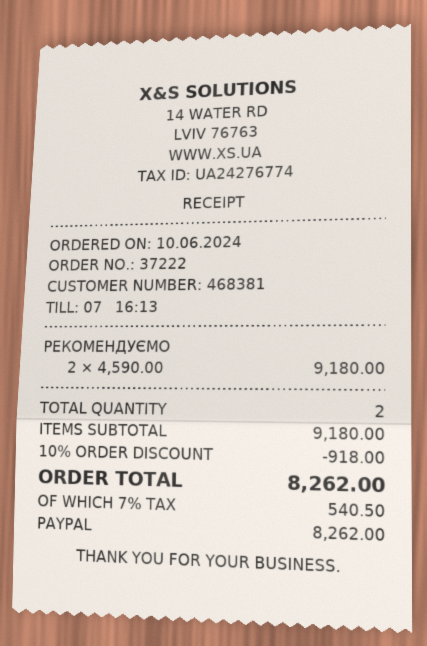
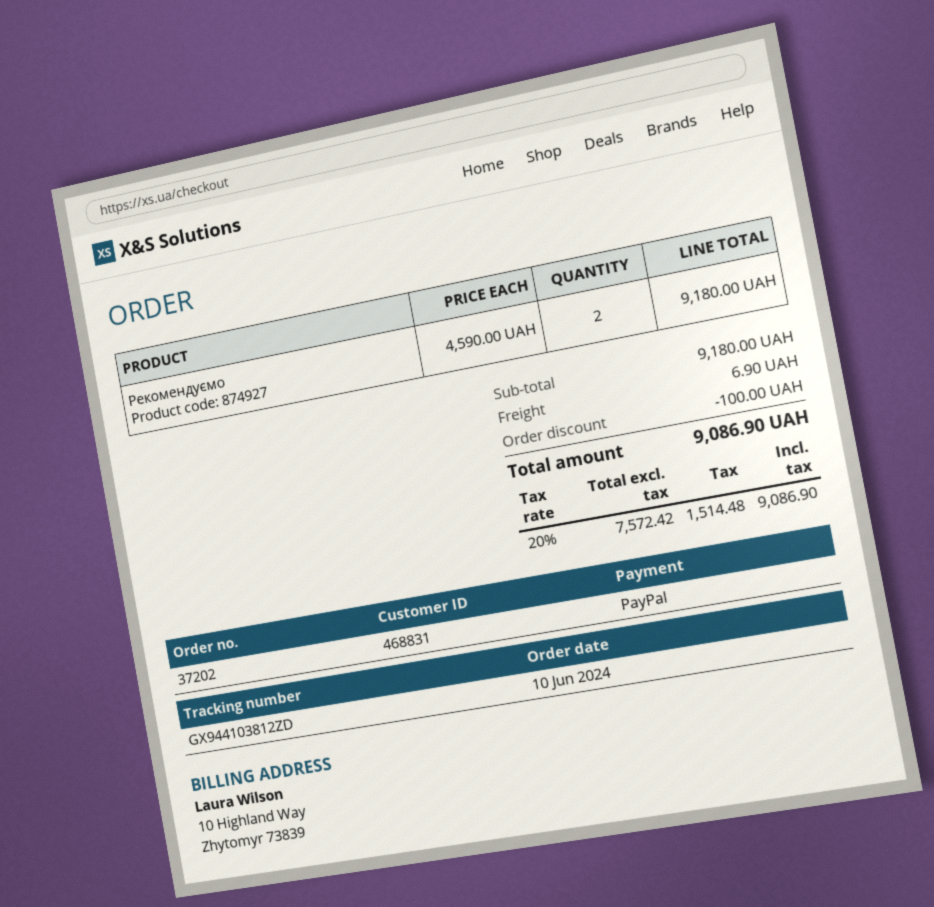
order number: 37222 -> 37202
customer number: 468381 -> 468831
discount: 918.00 -> 100.00
shipping: none -> 6.90
tax: 7% = 540.50 -> 20% = 1514.48
total: 8262.00 -> 9086.90

